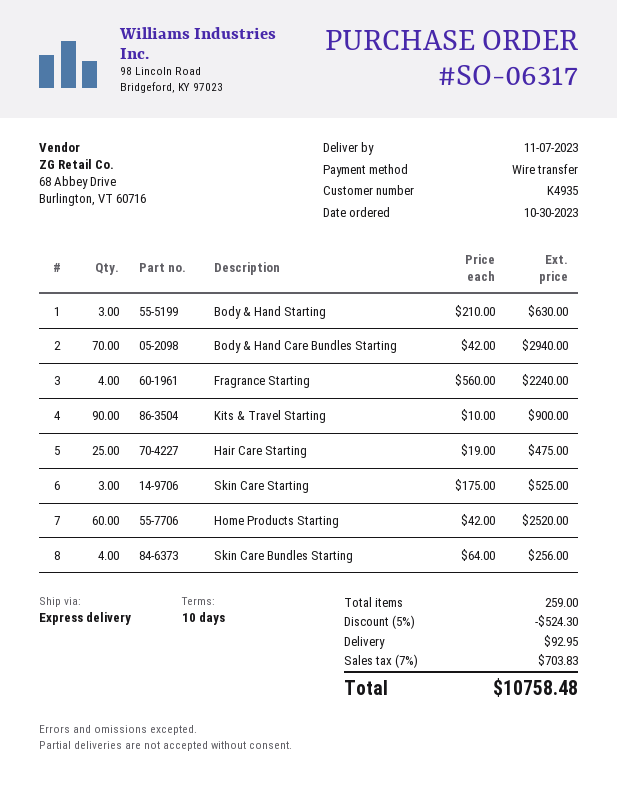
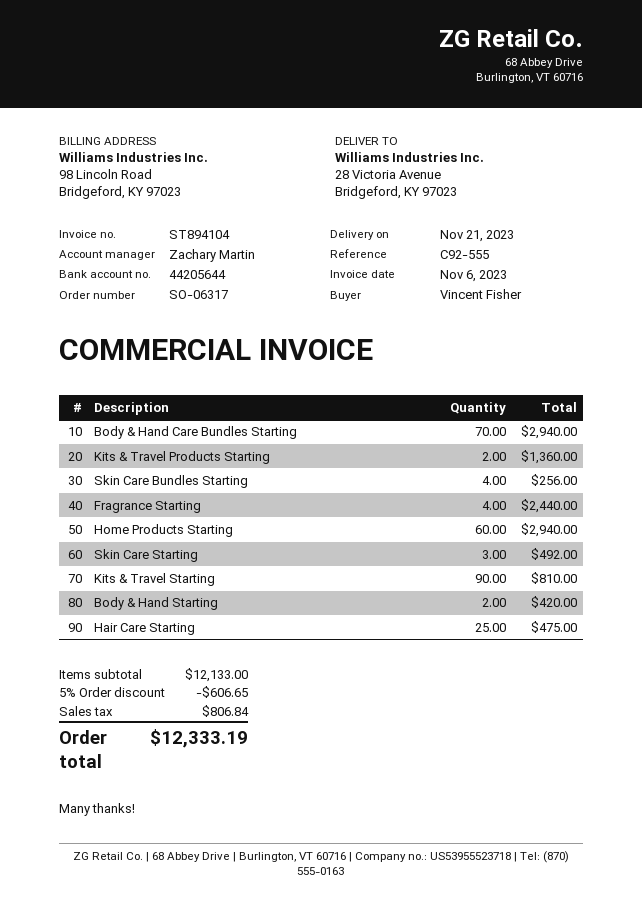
delivery date: 2023-11-07 -> 2023-11-21
Body & Hand Starting: 3 for 630.00 -> 2 for 420.00
Fragrance Starting: 4 for 2240.00 -> 4 for 2440.00
Kits & Travel Starting: 90 for 900.00 -> 90 for 810.00
Skin Care Starting: 3 for 525.00 -> 3 for 492.00
Home Products Starting: 60 for 2520.00 -> 60 for 2940.00
Kits & Travel Products Starting: none -> 2 for 1360.00
discount: 5% = 524.30 -> 5% = 606.65
shipping: 92.95 -> none
tax: 703.83 -> 806.84
total: 10758.48 -> 12333.19

